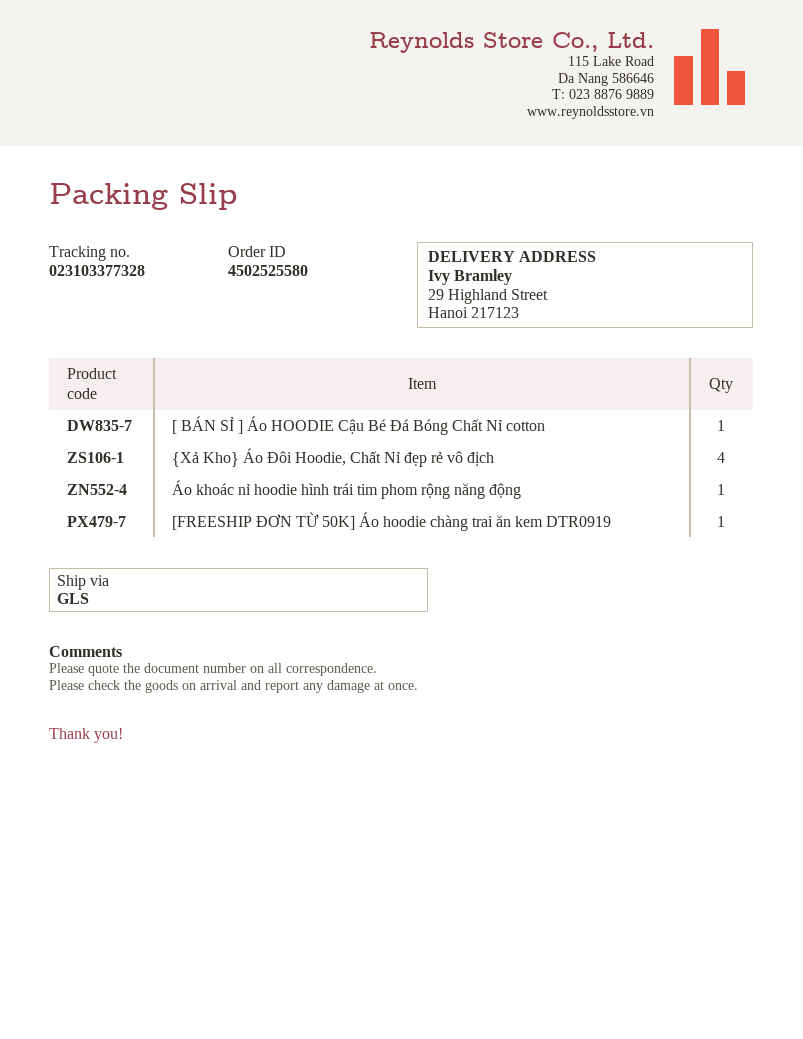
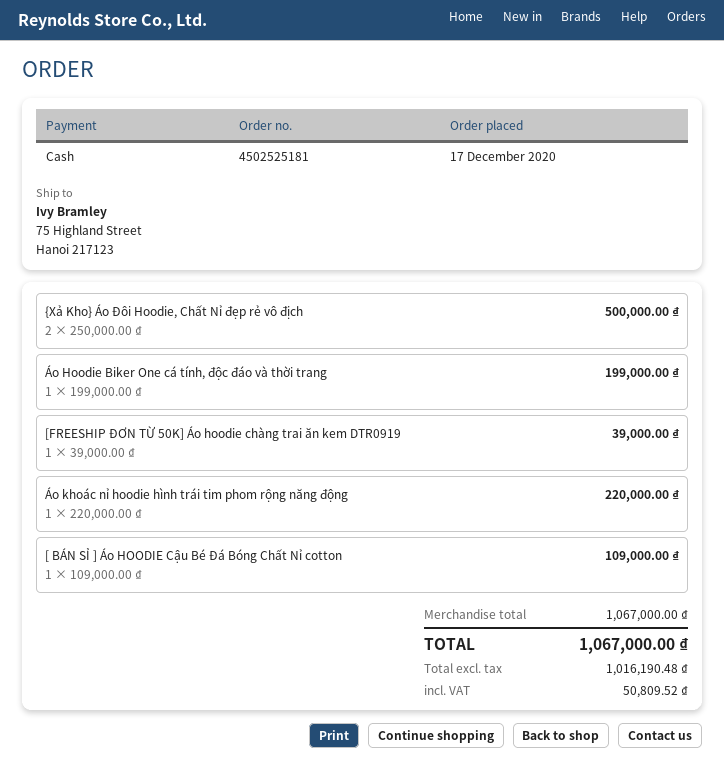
order number: 4502525580 -> 4502525181
ship to: 29 Highland Street, Hanoi 217123 -> 75 Highland Street, Hanoi 217123
{Xả Kho} Áo Đôi Hoodie, Chất Nỉ đẹp rẻ vô địch: 4 -> 2
Áo Hoodie Biker One cá tính, độc đáo và thời trang: none -> 1

